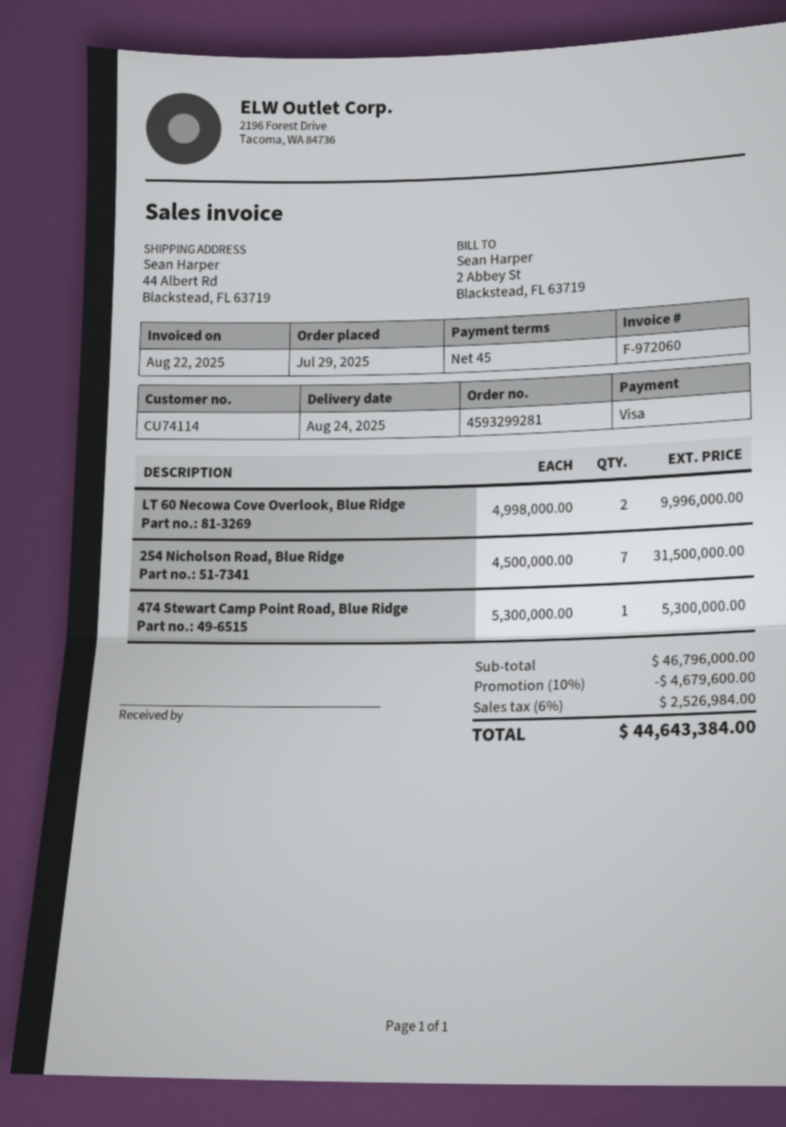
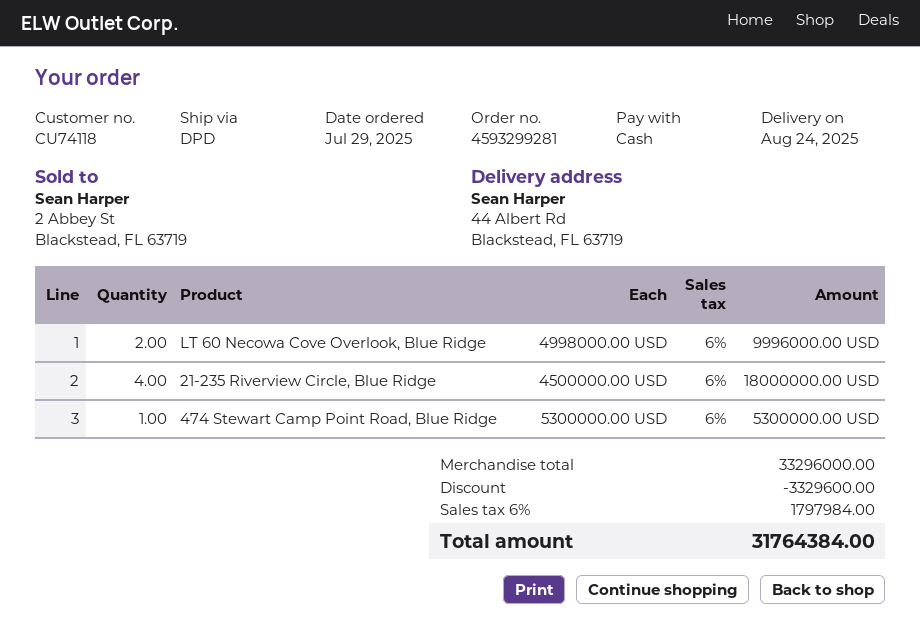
customer number: CU74114 -> CU74118
payment method: Visa -> cash
254 Nicholson Road, Blue Ridge: 7 x 4500000.00 = 31500000.00 -> none
21-235 Riverview Circle, Blue Ridge: none -> 4 x 4500000.00 = 18000000.00
subtotal: 46796000.00 -> 33296000.00
discount: 4679600.00 -> 3329600.00
tax: 6% = 2526984.00 -> 6% = 1797984.00
total: 44643384.00 -> 31764384.00

